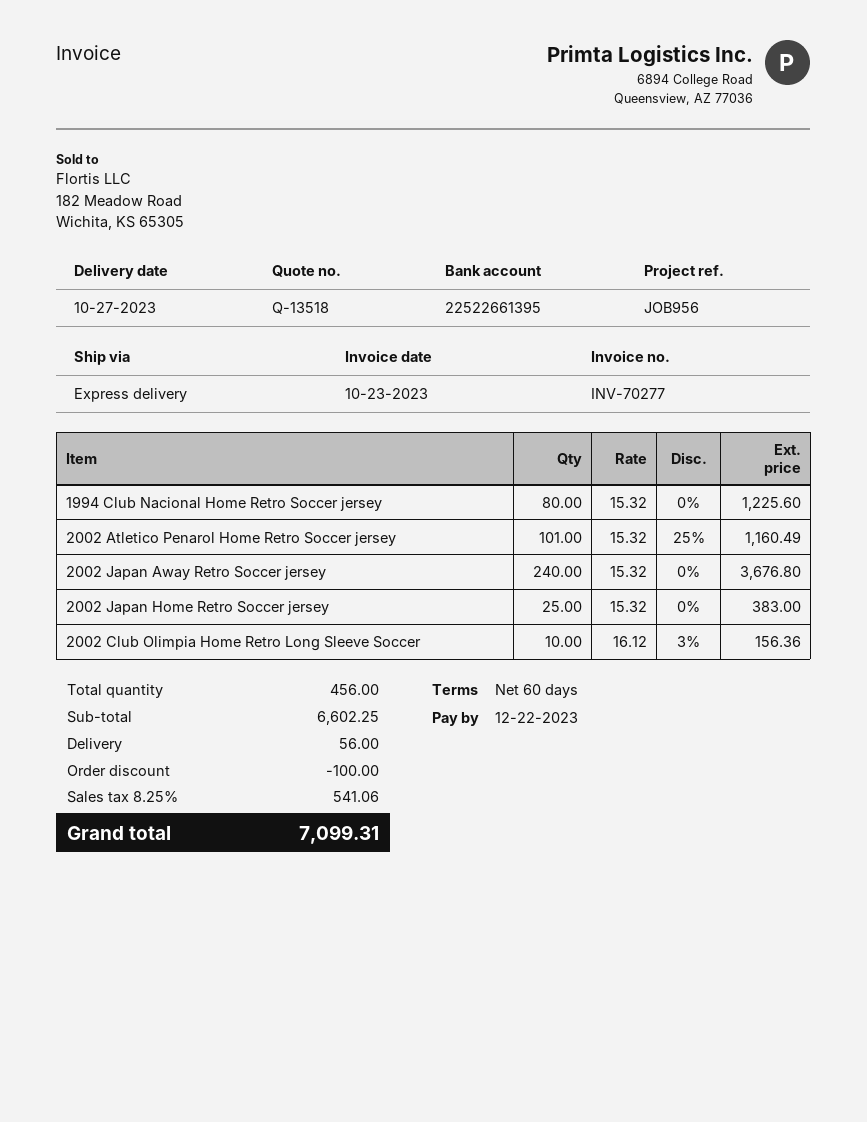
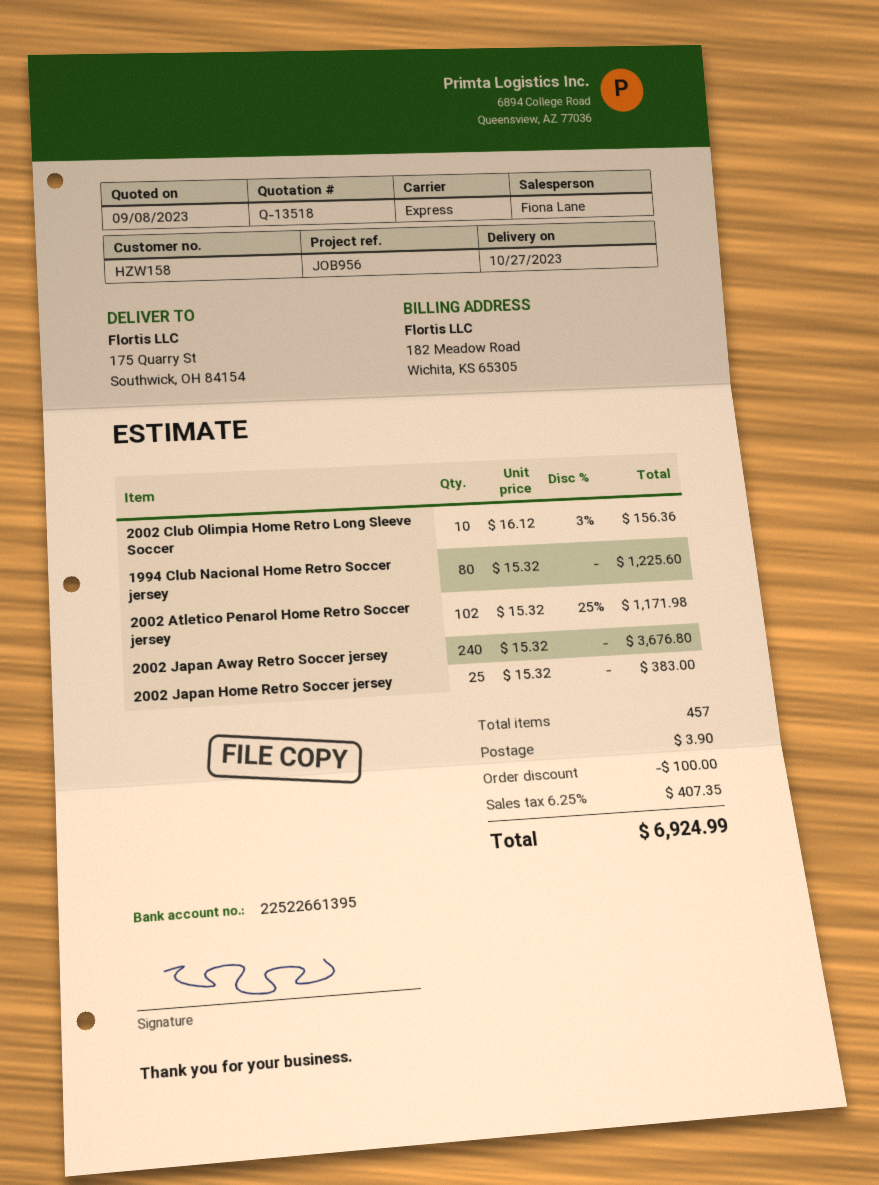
2002 Atletico Penarol Home Retro Soccer jersey: 101 x 15.32 - 25% = 1160.49 -> 102 x 15.32 - 25% = 1171.98
total quantity: 456 -> 457
shipping: 56.00 -> 3.90
tax: 8.25% = 541.06 -> 6.25% = 407.35
total: 7099.31 -> 6924.99

